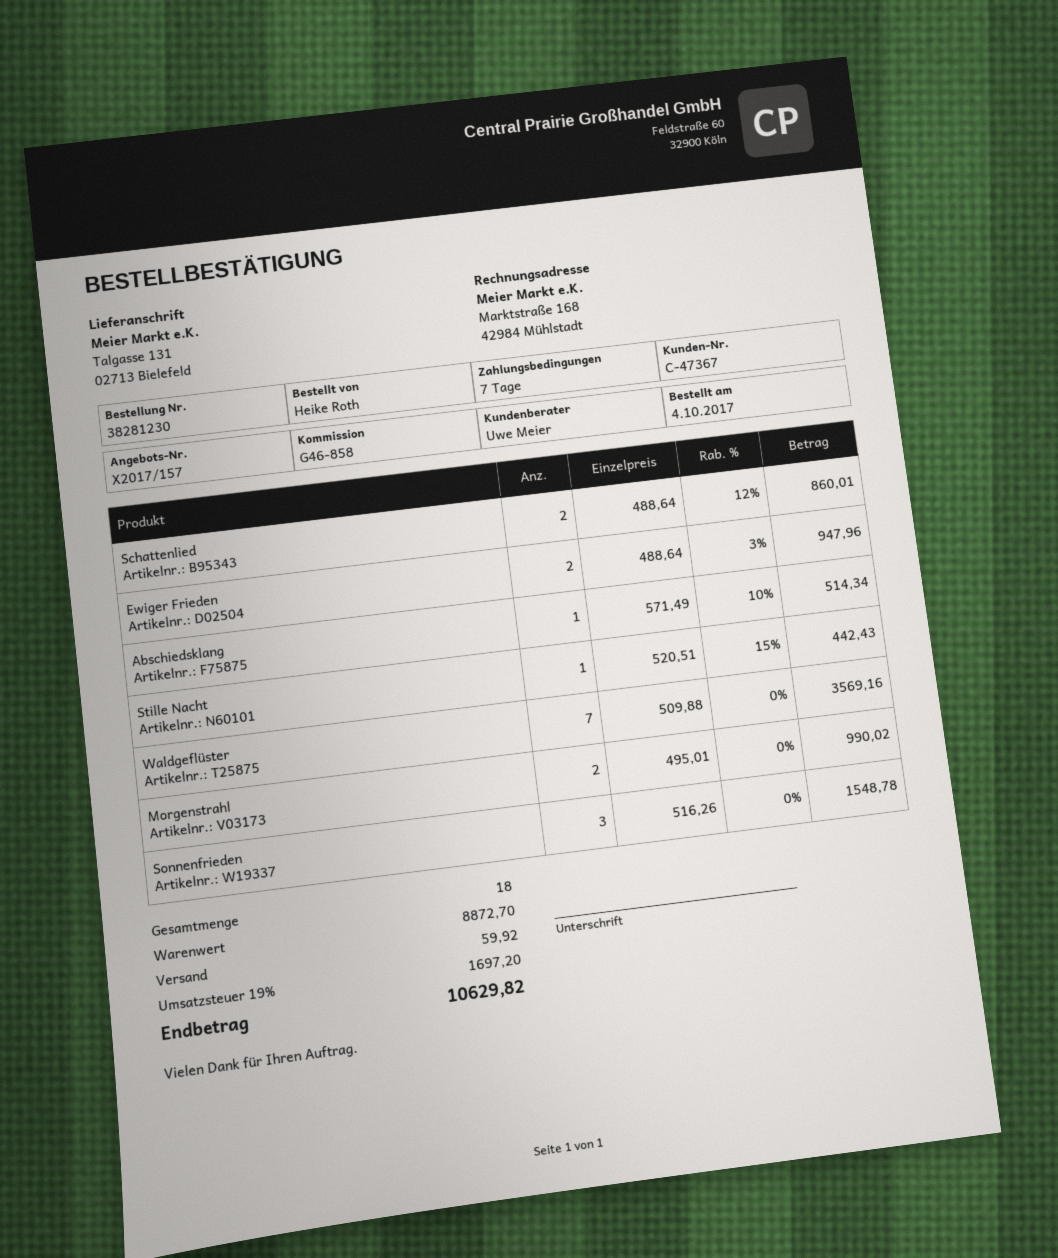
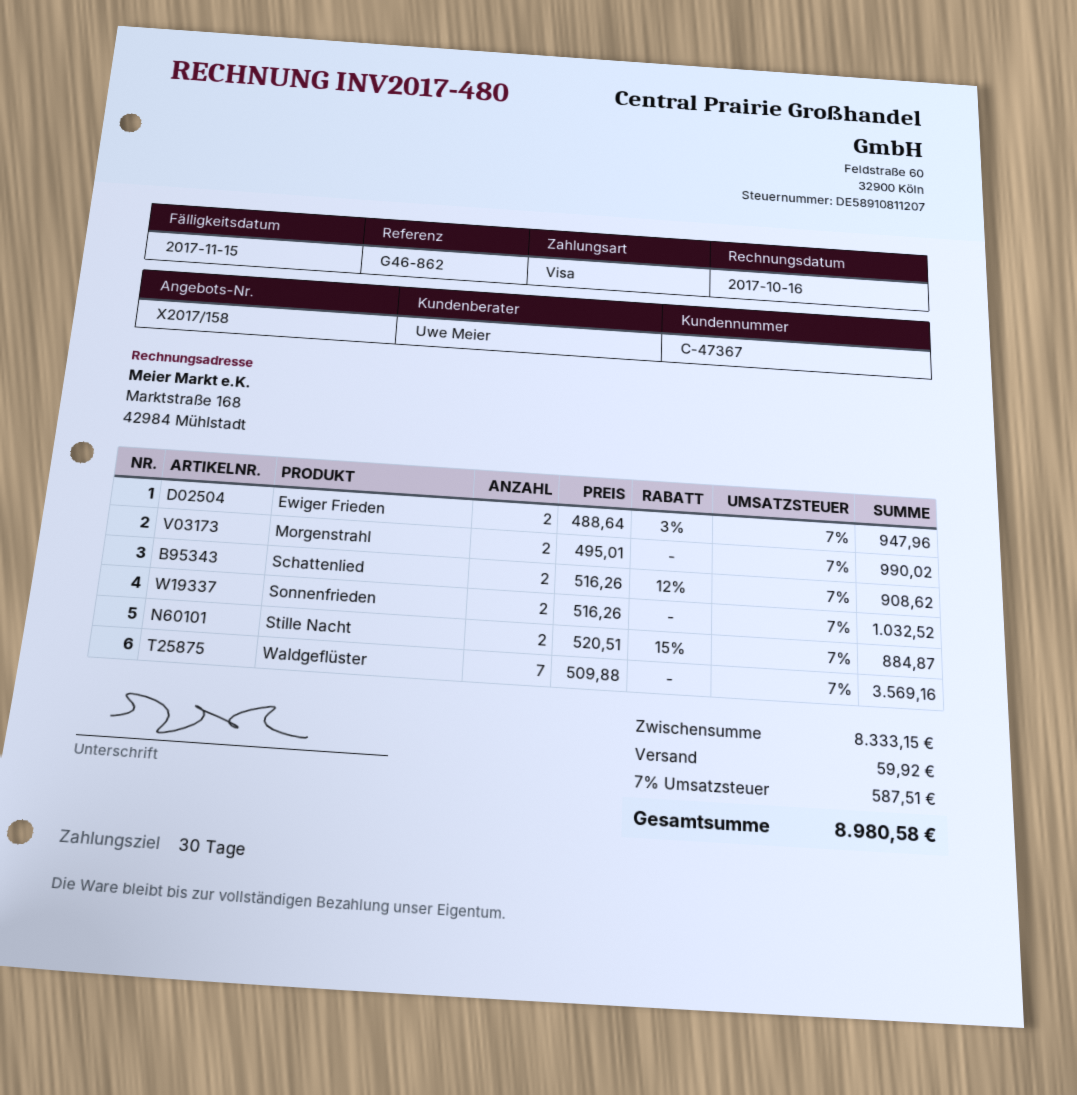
quote number: X2017/157 -> X2017/158
payment terms: 7 days -> 30 days
reference: G46-858 -> G46-862
Schattenlied: 2 x 488.64 - 12% = 860.01 -> 2 x 516.26 - 12% = 908.62
Abschiedsklang: 1 x 571.49 - 10% = 514.34 -> none
Stille Nacht: 1 x 520.51 - 15% = 442.43 -> 2 x 520.51 - 15% = 884.87
Sonnenfrieden: 3 x 516.26 = 1548.78 -> 2 x 516.26 = 1032.52
subtotal: 8872.70 -> 8333.15
tax: 19% = 1697.20 -> 7% = 587.51
total: 10629.82 -> 8980.58

